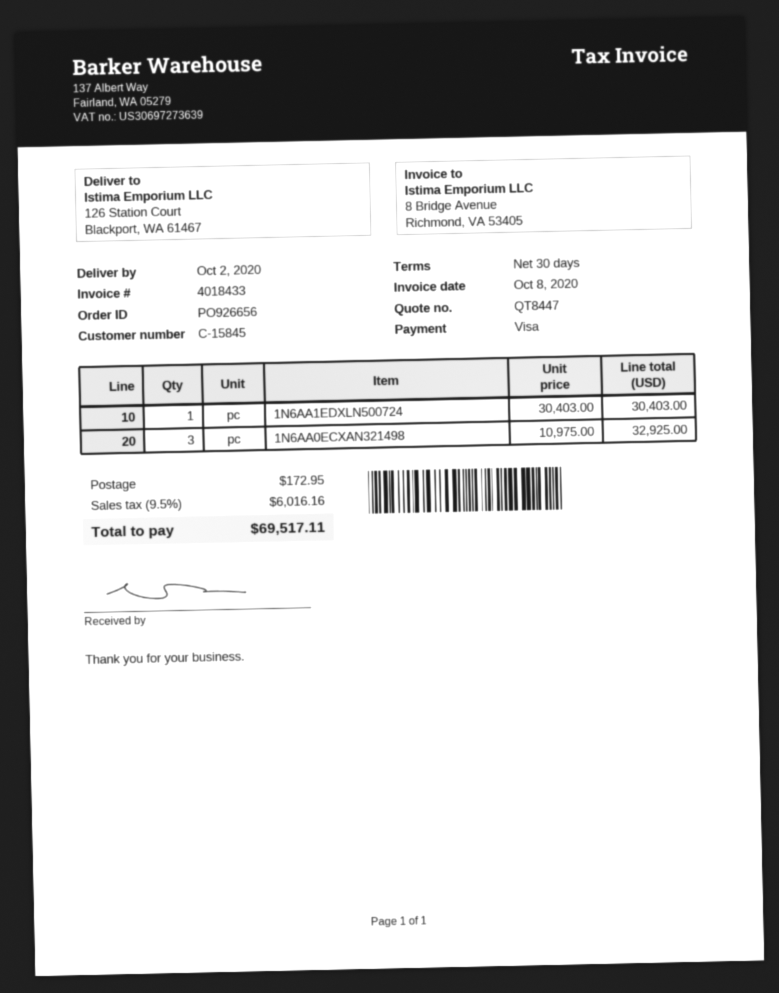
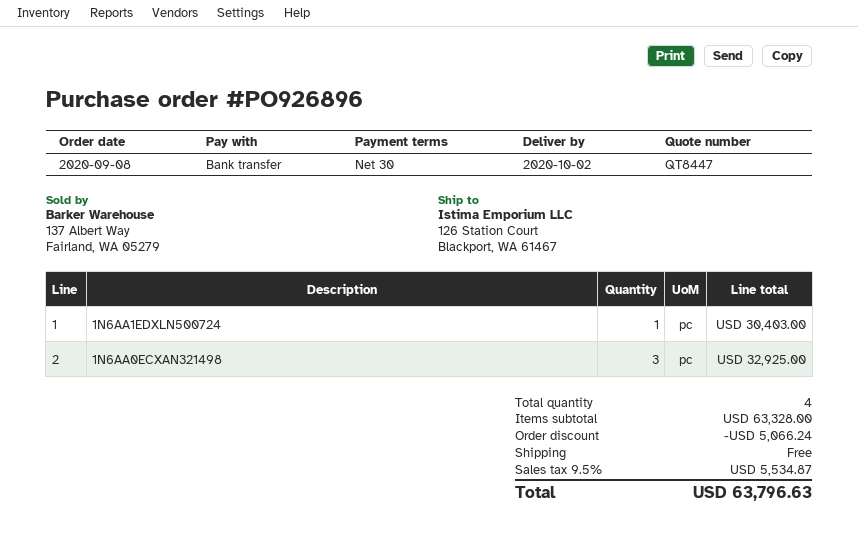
order number: PO926656 -> PO926896
payment method: Visa -> bank transfer
discount: none -> 5066.24
shipping: 172.95 -> 0.00
tax: 9.5% = 6016.16 -> 9.5% = 5534.87
total: 69517.11 -> 63796.63

